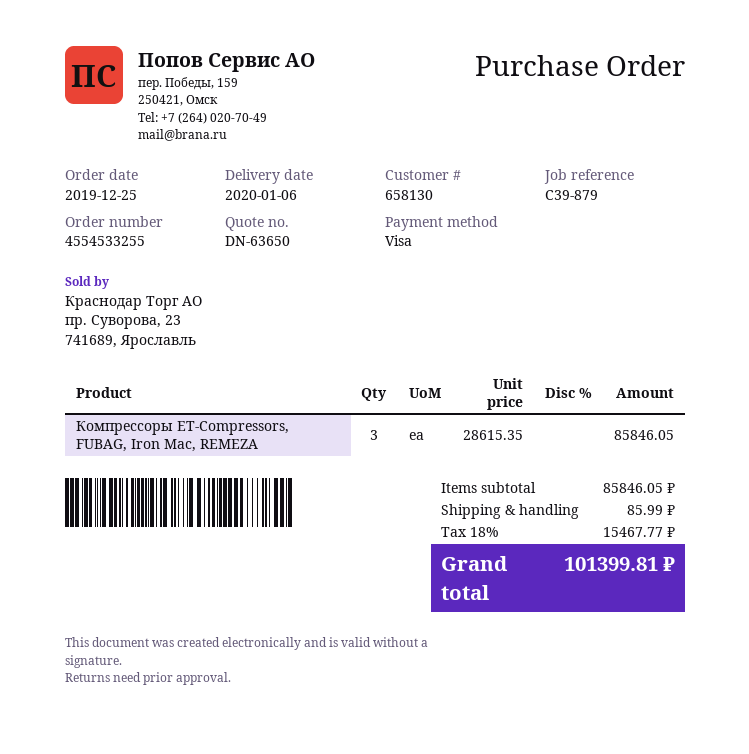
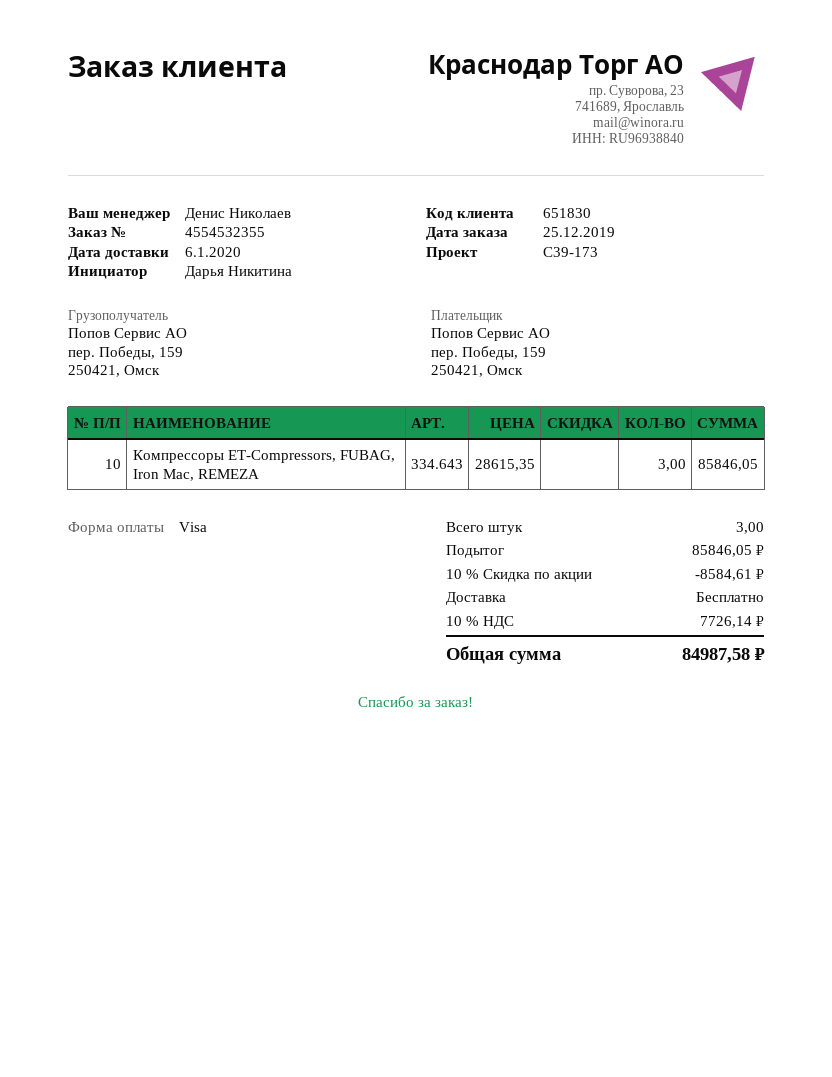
order number: 4554533255 -> 4554532355
customer number: 658130 -> 651830
reference: C39-879 -> C39-173
discount: none -> 10% = 8584.61
shipping: 85.99 -> 0.00
tax: 18% = 15467.77 -> 10% = 7726.14
total: 101399.81 -> 84987.58

